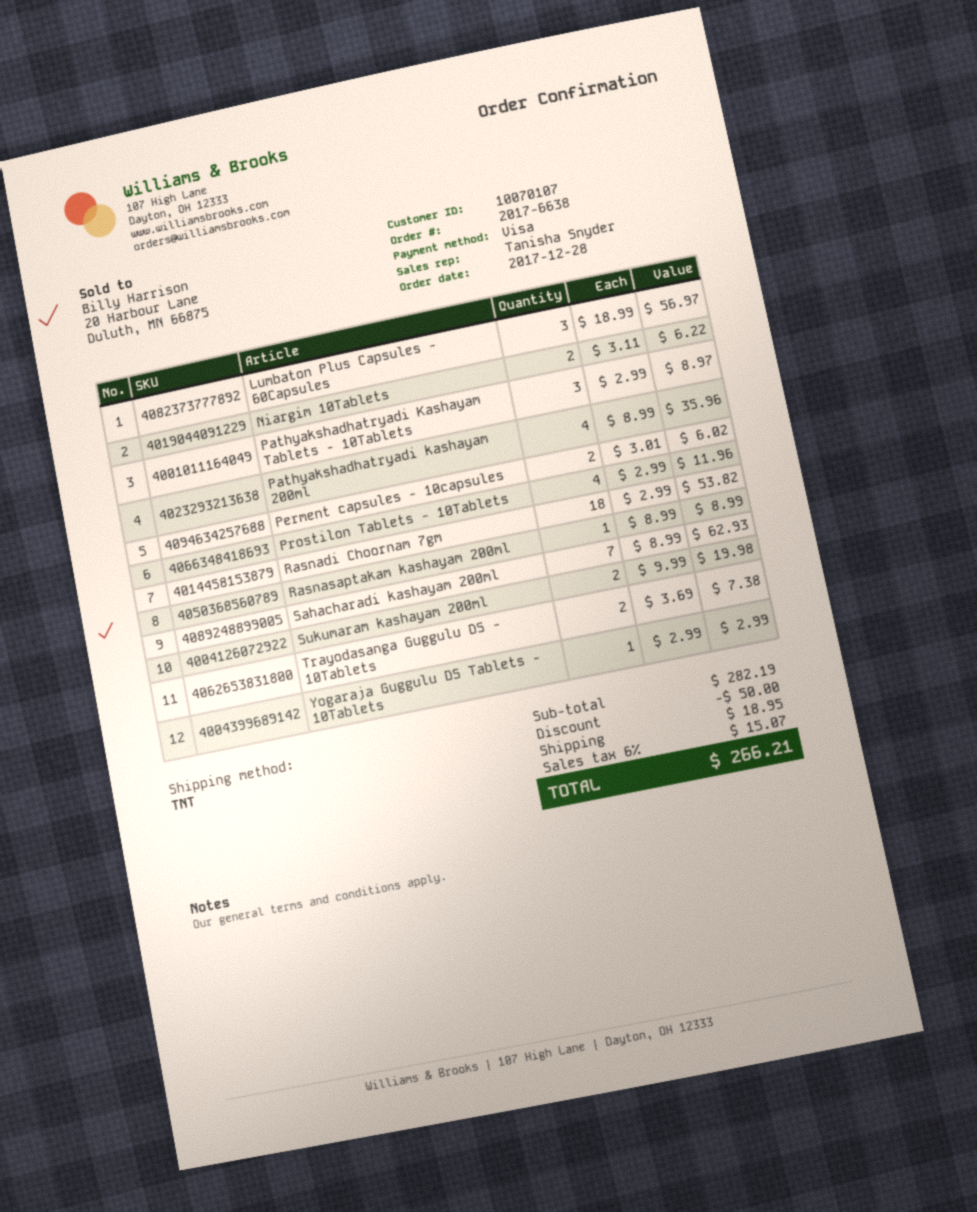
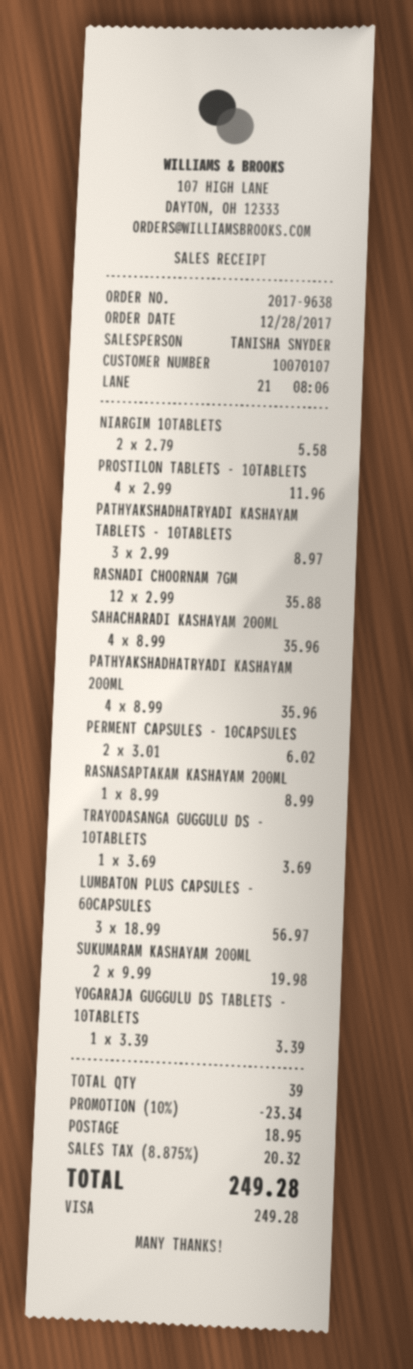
order number: 2017-6638 -> 2017-9638
Niargim 10Tablets: 2 x 3.11 = 6.22 -> 2 x 2.79 = 5.58
Rasnadi Choornam 7gm: 18 x 2.99 = 53.82 -> 12 x 2.99 = 35.88
Sahacharadi kashayam 200ml: 7 x 8.99 = 62.93 -> 4 x 8.99 = 35.96
Trayodasanga Guggulu DS - 10Tablets: 2 x 3.69 = 7.38 -> 1 x 3.69 = 3.69
Yogaraja Guggulu DS Tablets - 10Tablets: 1 x 2.99 = 2.99 -> 1 x 3.39 = 3.39
discount: 50.00 -> 23.34
tax: 6% = 15.07 -> 8.875% = 20.32
total: 266.21 -> 249.28

